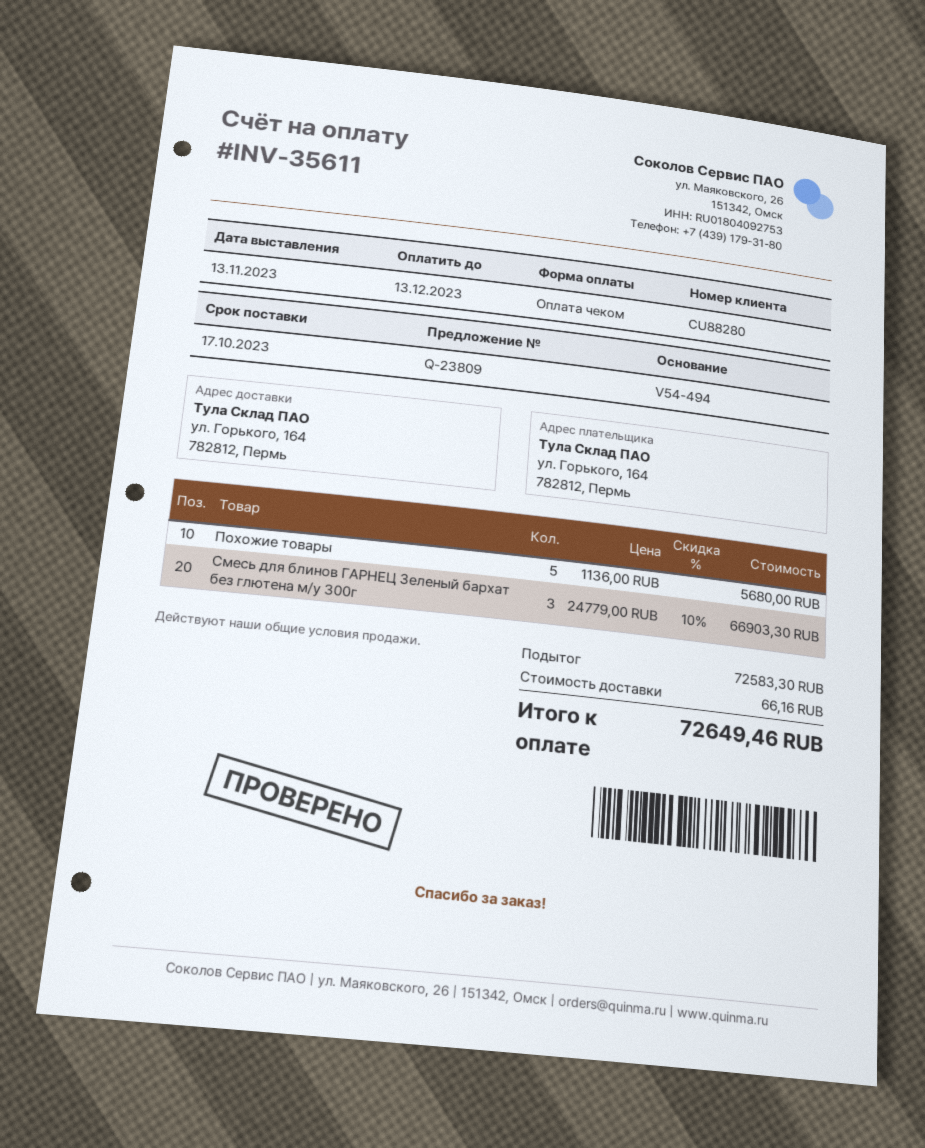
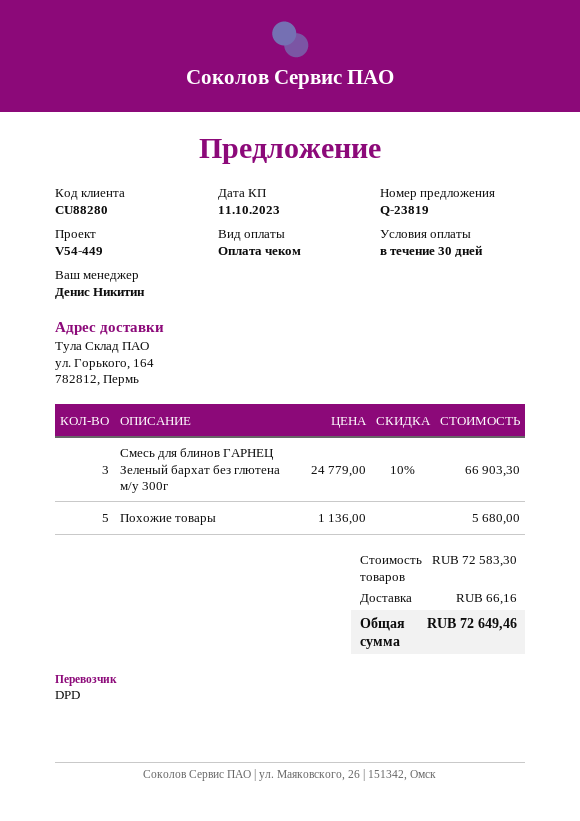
quote number: Q-23809 -> Q-23819
reference: V54-494 -> V54-449

